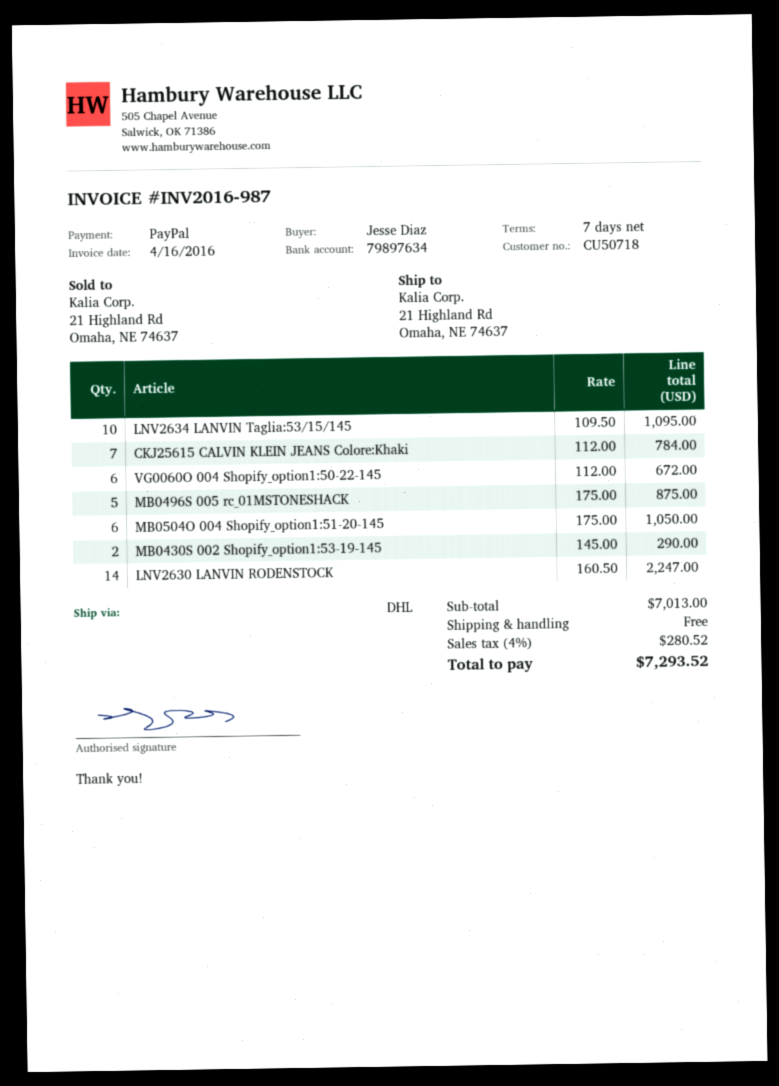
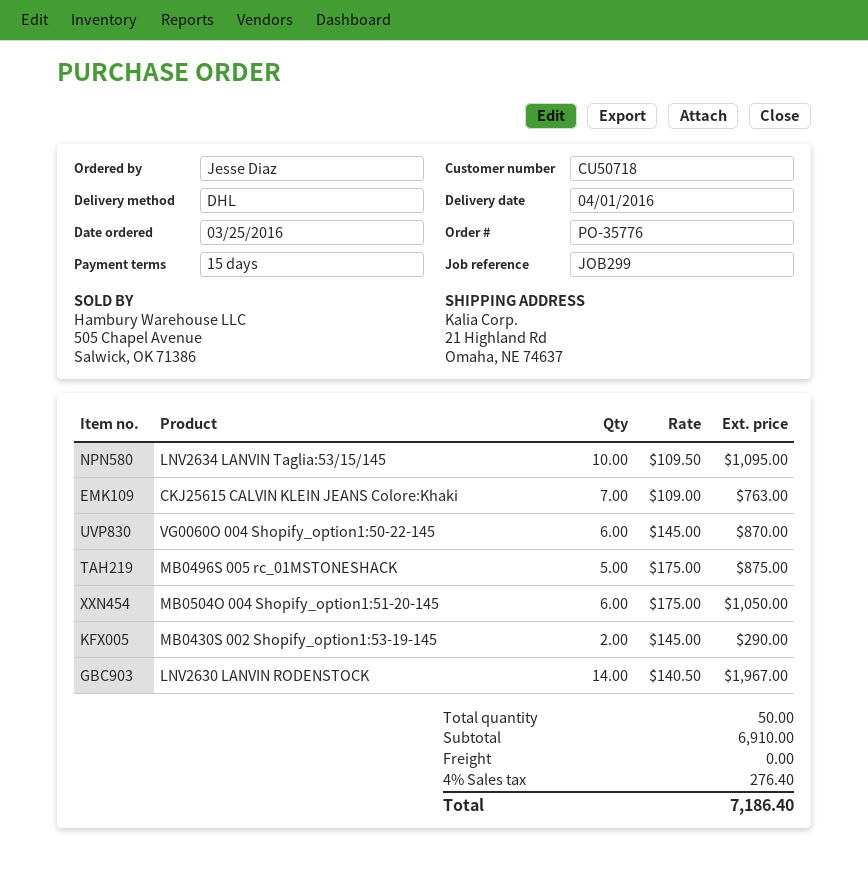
payment terms: 7 days -> 15 days
CKJ25615 CALVIN KLEIN JEANS Colore:Khaki: 7 x 112.00 = 784.00 -> 7 x 109.00 = 763.00
VG0060O 004 Shopify_option1:50-22-145: 6 x 112.00 = 672.00 -> 6 x 145.00 = 870.00
LNV2630 LANVIN RODENSTOCK: 14 x 160.50 = 2247.00 -> 14 x 140.50 = 1967.00
subtotal: 7013.00 -> 6910.00
tax: 4% = 280.52 -> 4% = 276.40
total: 7293.52 -> 7186.40

